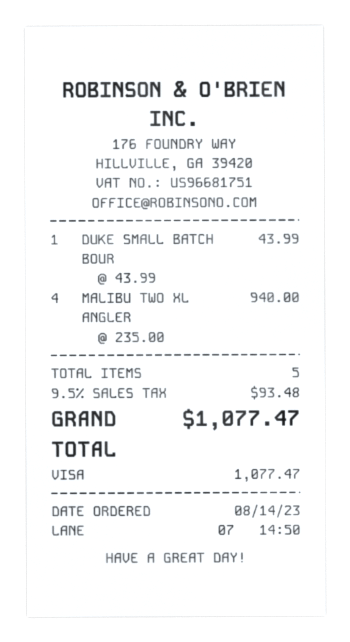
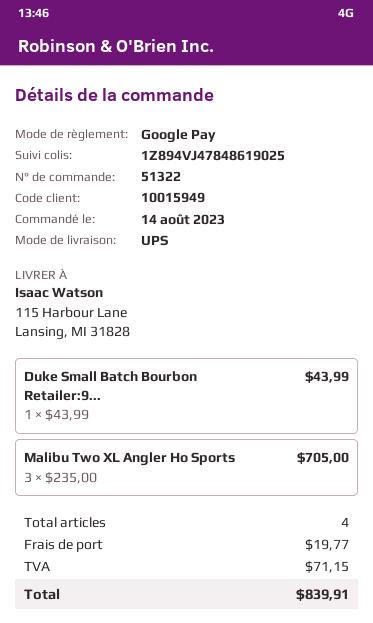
payment method: Visa -> Google Pay
MALIBU TWO XL ANGLER: 4 x 235.00 = 940.00 -> 3 x 235.00 = 705.00
total quantity: 5 -> 4
shipping: none -> 19.77
tax: 93.48 -> 71.15
total: 1077.47 -> 839.91

